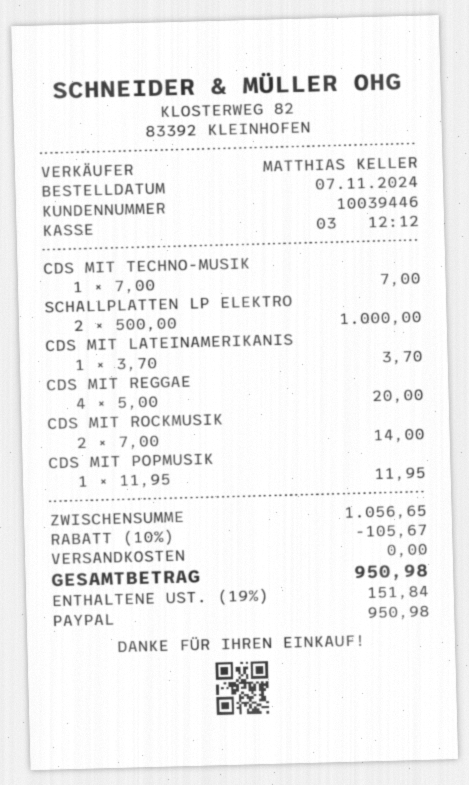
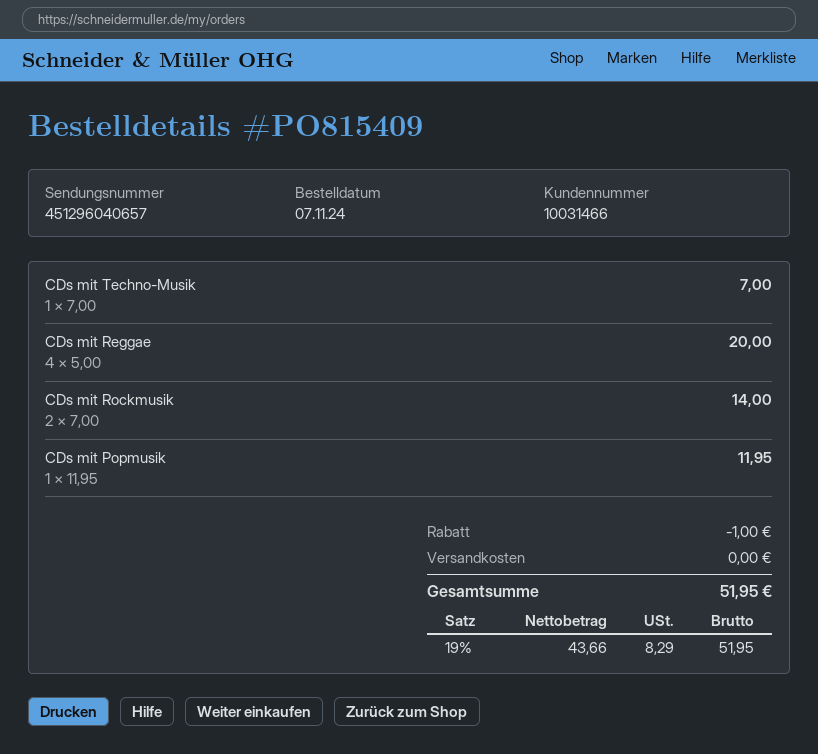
customer number: 10039446 -> 10031466
SCHALLPLATTEN LP ELEKTRO: 2 x 500.00 = 1000.00 -> none
CDS MIT LATEINAMERIKANIS: 1 x 3.70 = 3.70 -> none
discount: 105.67 -> 1.00
tax: 19% = 151.84 -> 19% = 8.29
total: 950.98 -> 51.95

